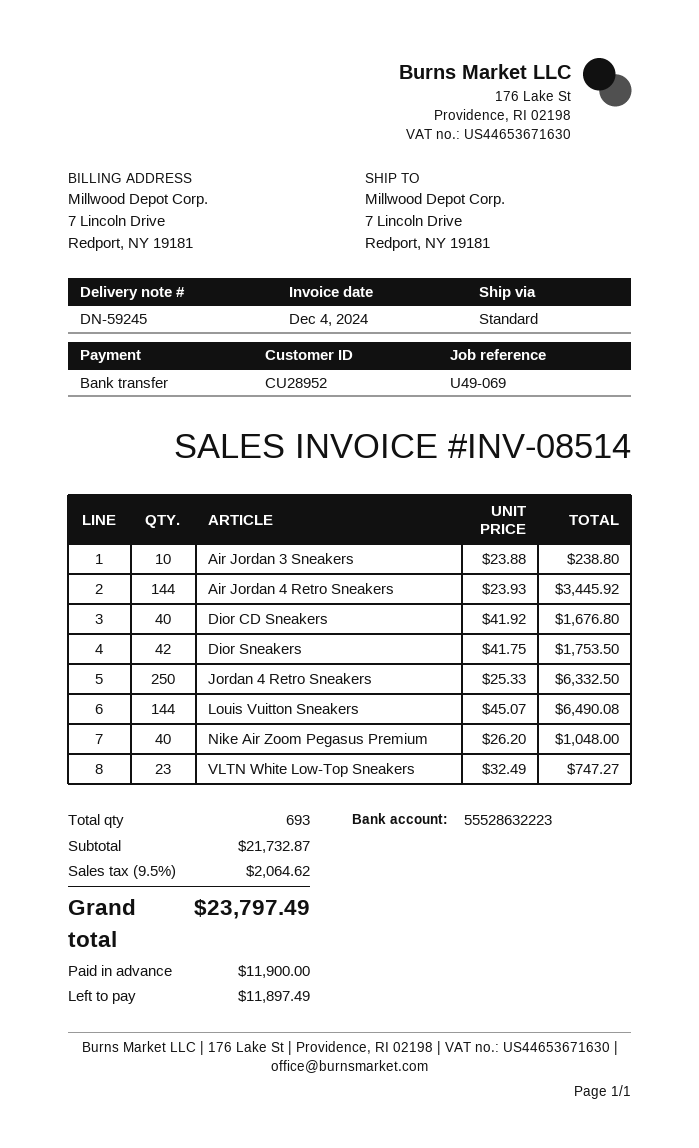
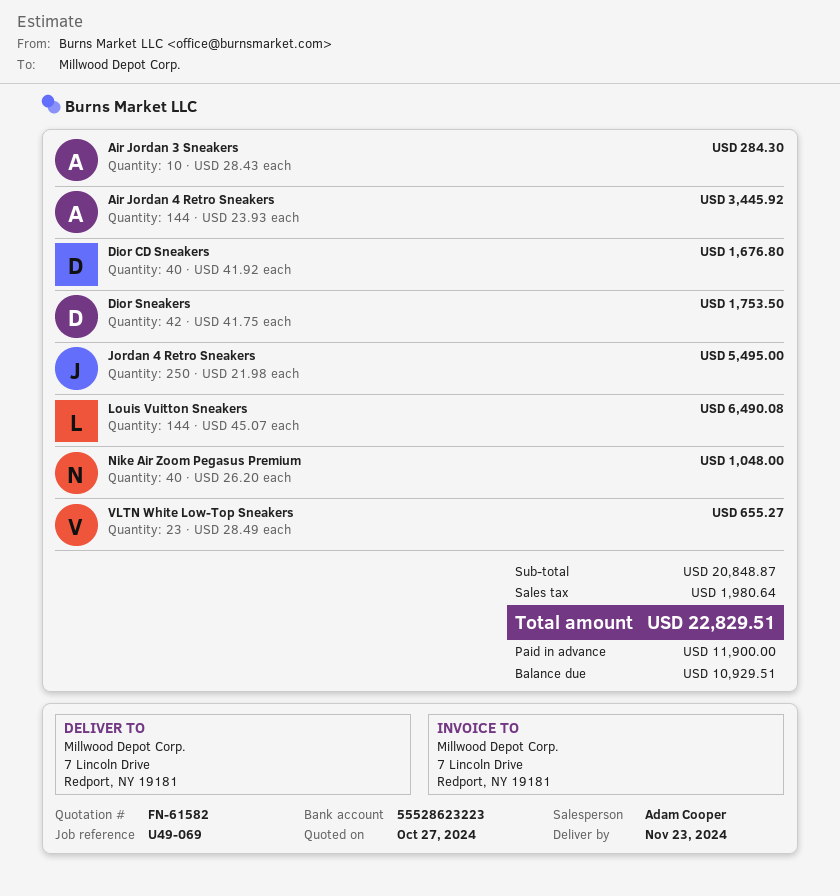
bank account: 55528632223 -> 55528623223
Air Jordan 3 Sneakers: 10 x 23.88 = 238.80 -> 10 x 28.43 = 284.30
Jordan 4 Retro Sneakers: 250 x 25.33 = 6332.50 -> 250 x 21.98 = 5495.00
VLTN White Low-Top Sneakers: 23 x 32.49 = 747.27 -> 23 x 28.49 = 655.27
subtotal: 21732.87 -> 20848.87
tax: 2064.62 -> 1980.64
total: 23797.49 -> 22829.51
balance: 11897.49 -> 10929.51

